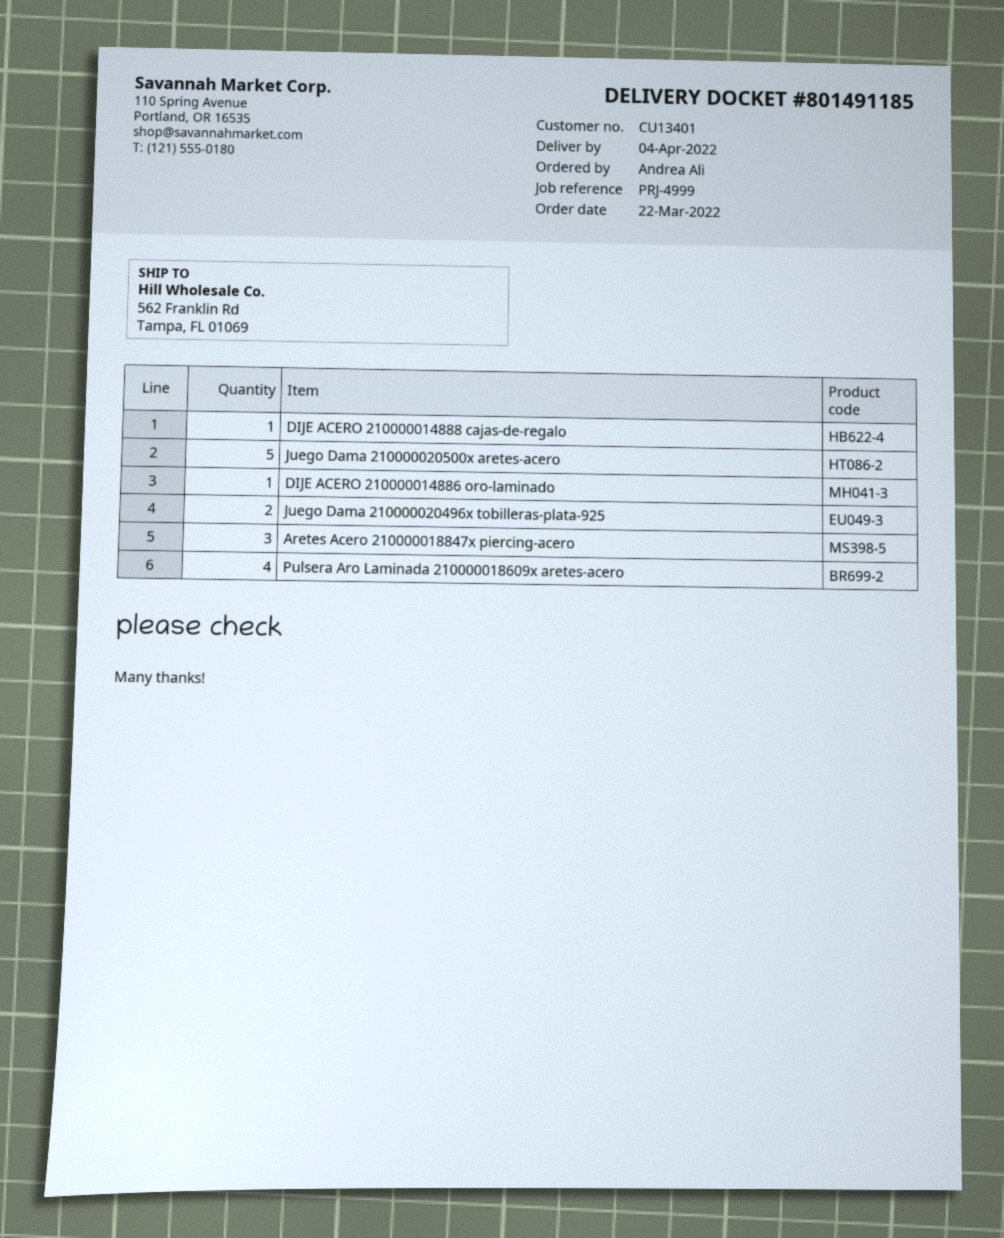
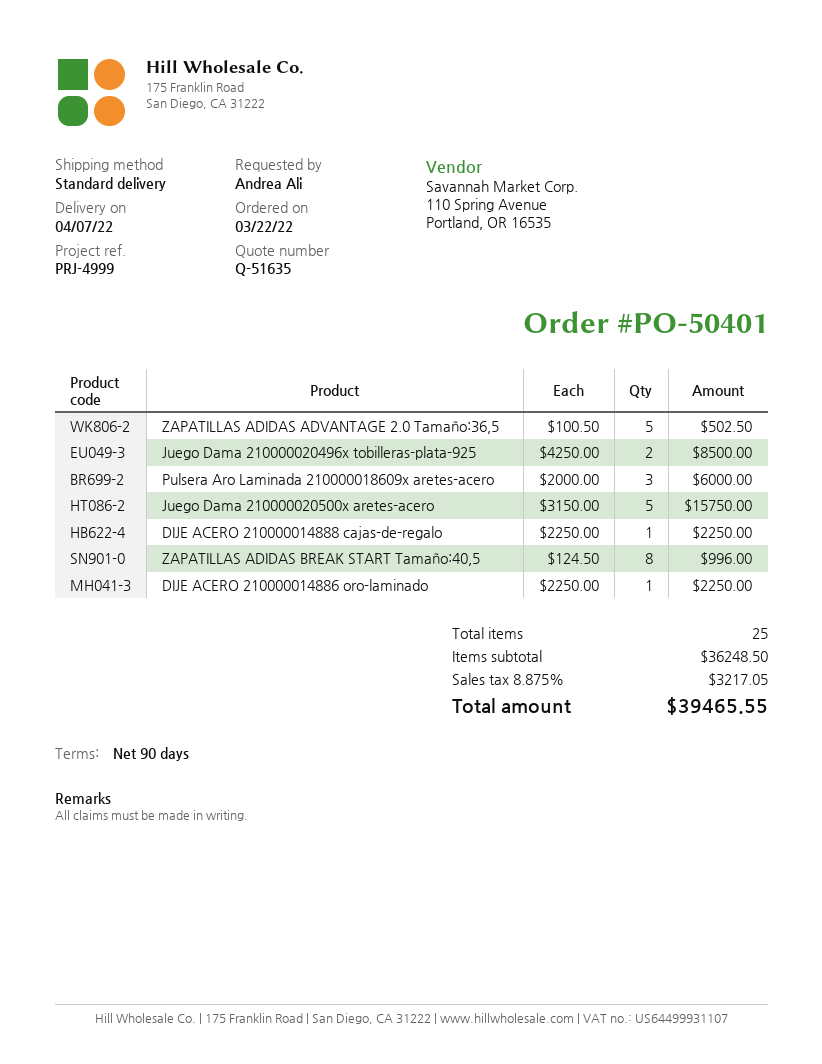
delivery date: 2022-04-04 -> 2022-04-07
Aretes Acero 210000018847x piercing-acero: 3 -> none
Pulsera Aro Laminada 210000018609x aretes-acero: 4 -> 3
ZAPATILLAS ADIDAS ADVANTAGE 2.0 Tamaño:36,5: none -> 5
ZAPATILLAS ADIDAS BREAK START Tamaño:40,5: none -> 8

